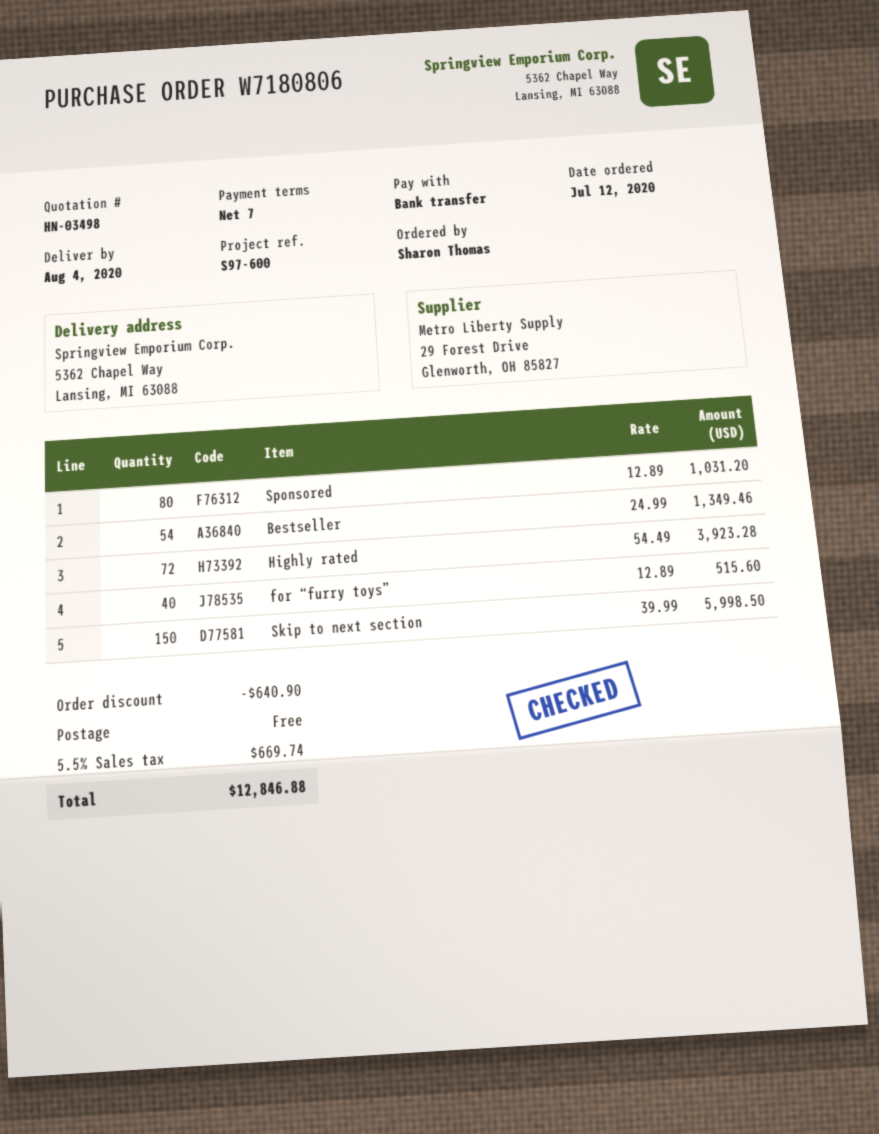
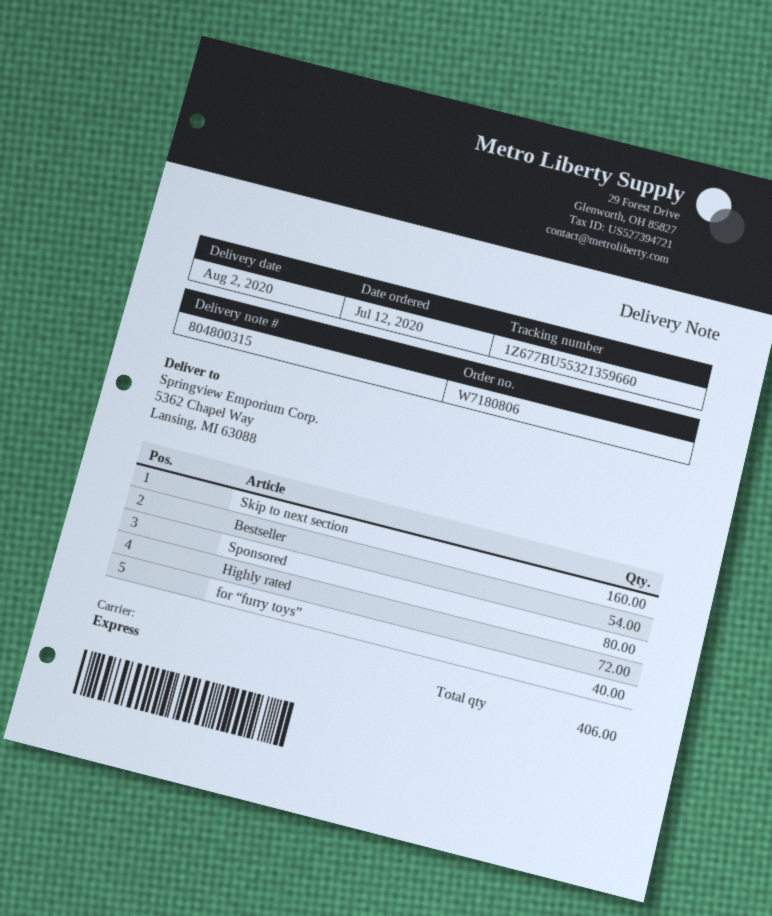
delivery date: 2020-08-04 -> 2020-08-02
Skip to next section: 150 -> 160

